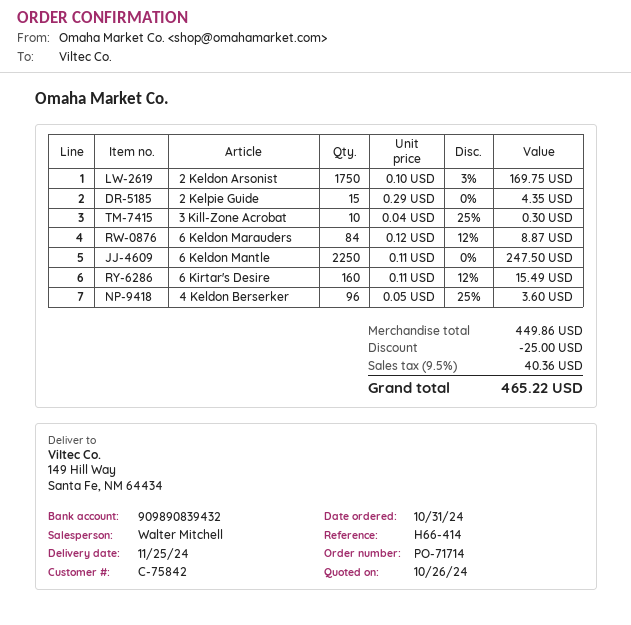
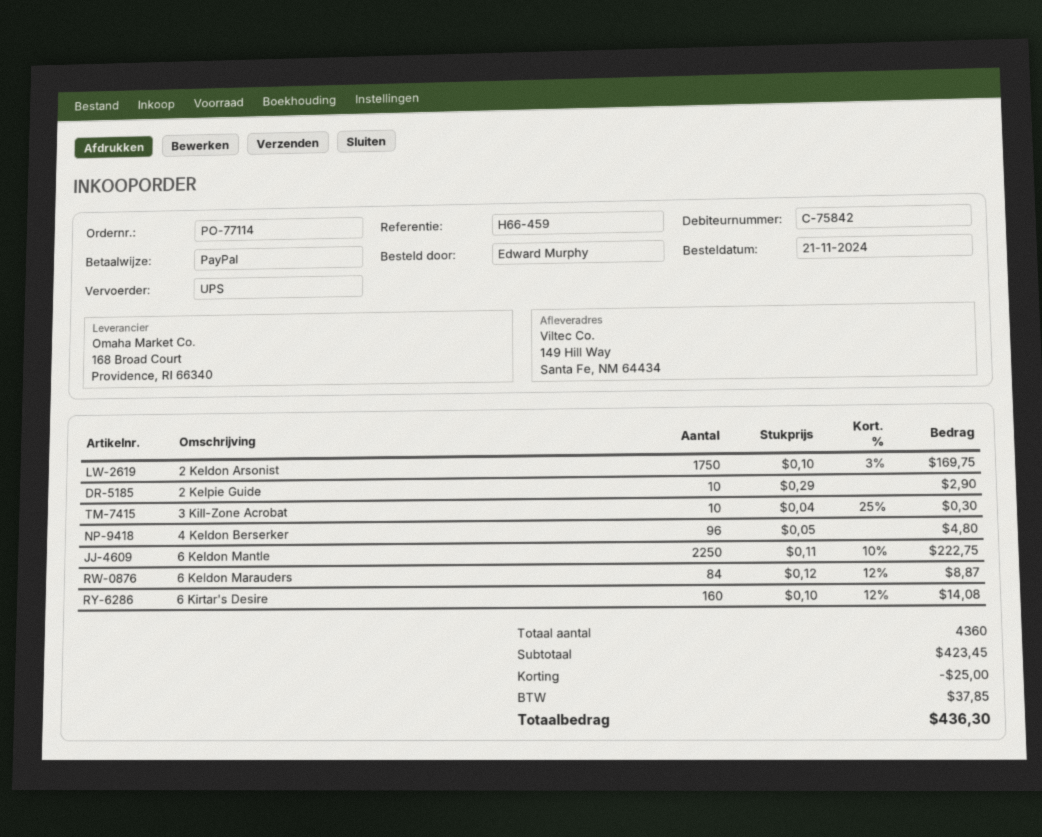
order number: PO-71714 -> PO-77114
order date: 2024-10-31 -> 2024-11-21
reference: H66-414 -> H66-459
2 Kelpie Guide: 15 x 0.29 = 4.35 -> 10 x 0.29 = 2.90
6 Keldon Mantle: 2250 x 0.11 = 247.50 -> 2250 x 0.11 - 10% = 222.75
6 Kirtar's Desire: 160 x 0.11 - 12% = 15.49 -> 160 x 0.10 - 12% = 14.08
4 Keldon Berserker: 96 x 0.05 - 25% = 3.60 -> 96 x 0.05 = 4.80
subtotal: 449.86 -> 423.45
tax: 40.36 -> 37.85
total: 465.22 -> 436.30

